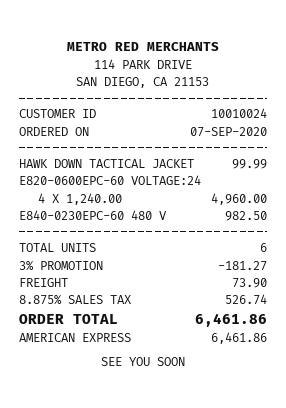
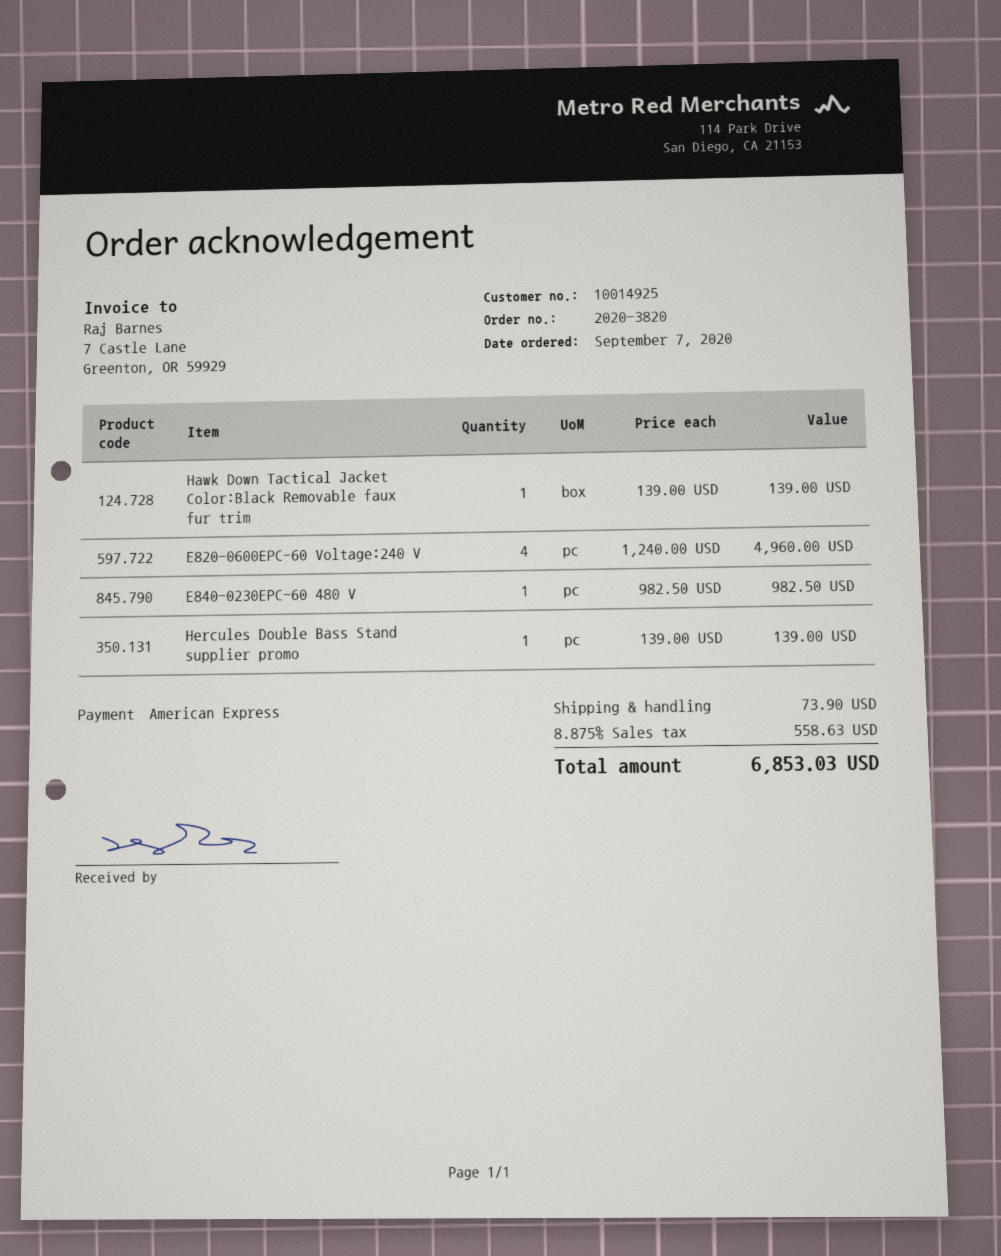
customer number: 10010024 -> 10014925
HAWK DOWN TACTICAL JACKET: 1 x 99.99 = 99.99 -> 1 x 139.00 = 139.00
Hercules Double Bass Stand supplier promo: none -> 1 x 139.00 = 139.00
discount: 3% = 181.27 -> none
tax: 8.875% = 526.74 -> 8.875% = 558.63
total: 6461.86 -> 6853.03

